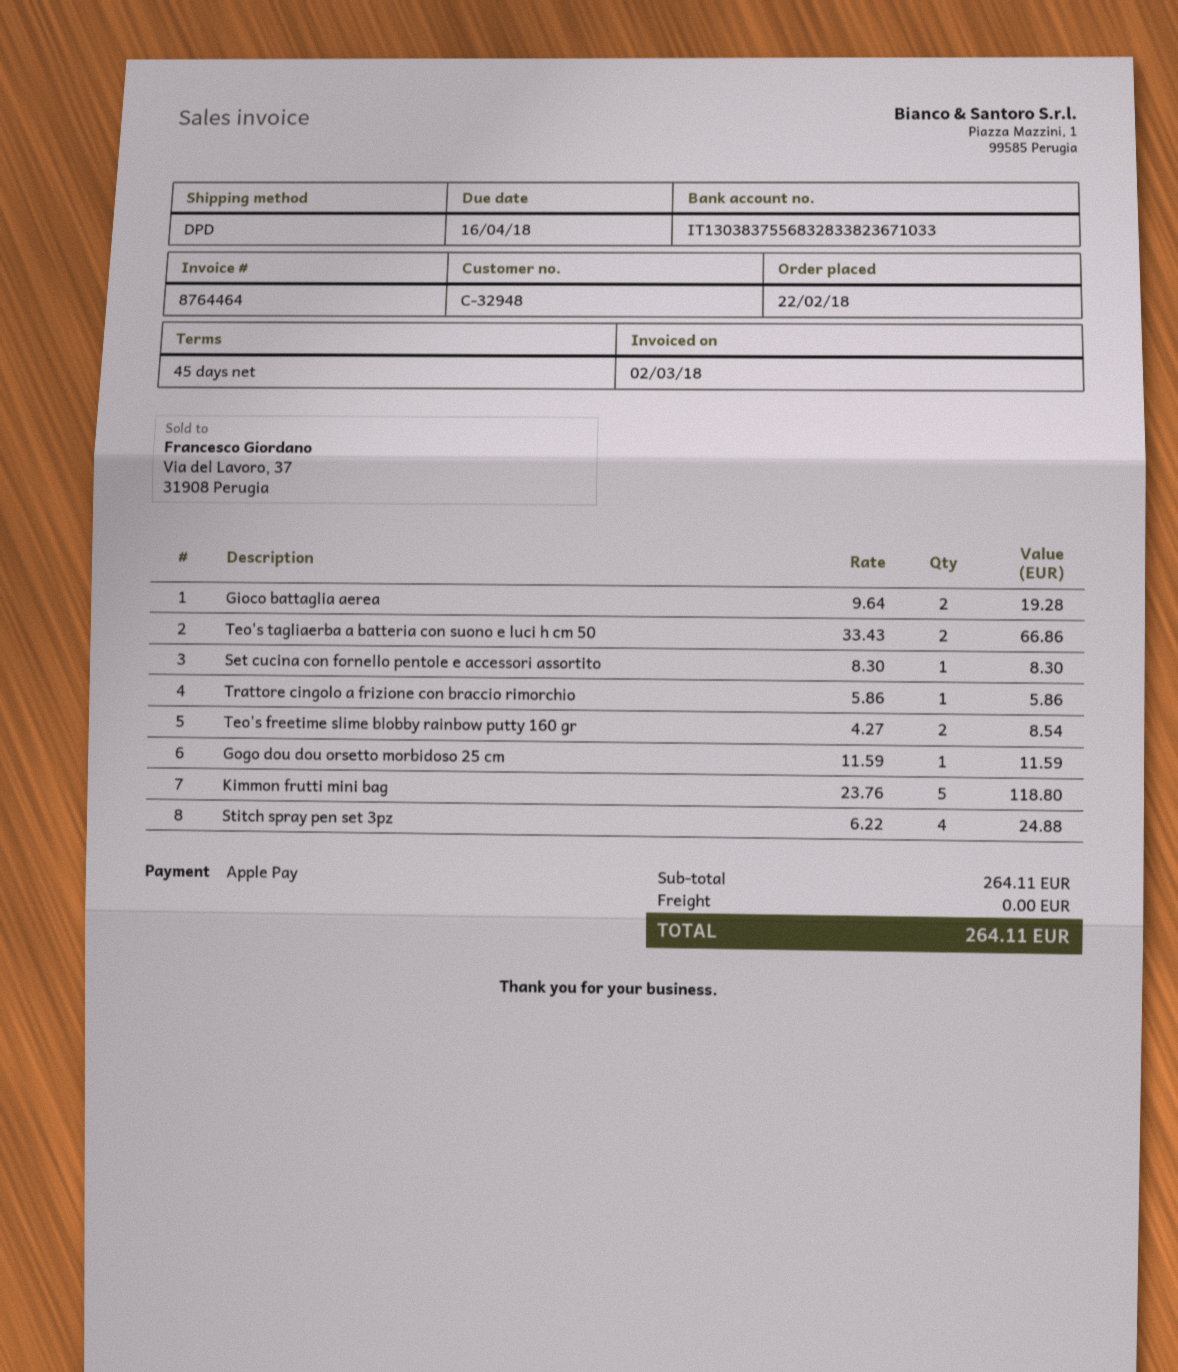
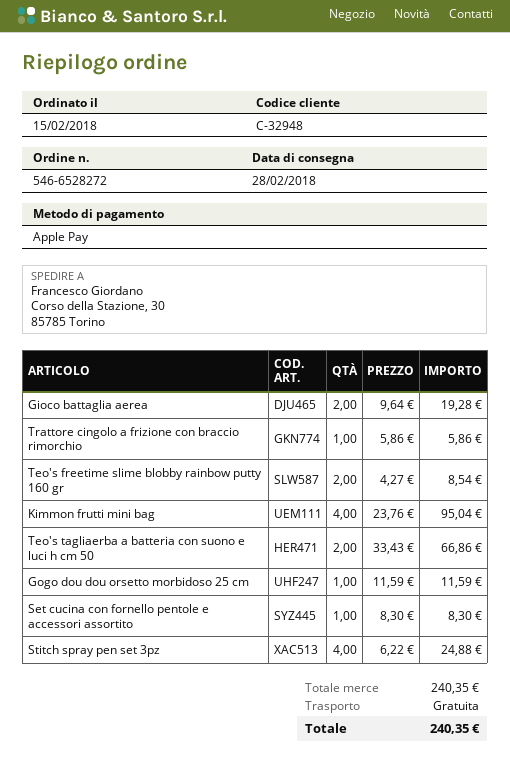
order date: 2018-02-22 -> 2018-02-15
Kimmon frutti mini bag: 5 x 23.76 = 118.80 -> 4 x 23.76 = 95.04
subtotal: 264.11 -> 240.35
total: 264.11 -> 240.35

